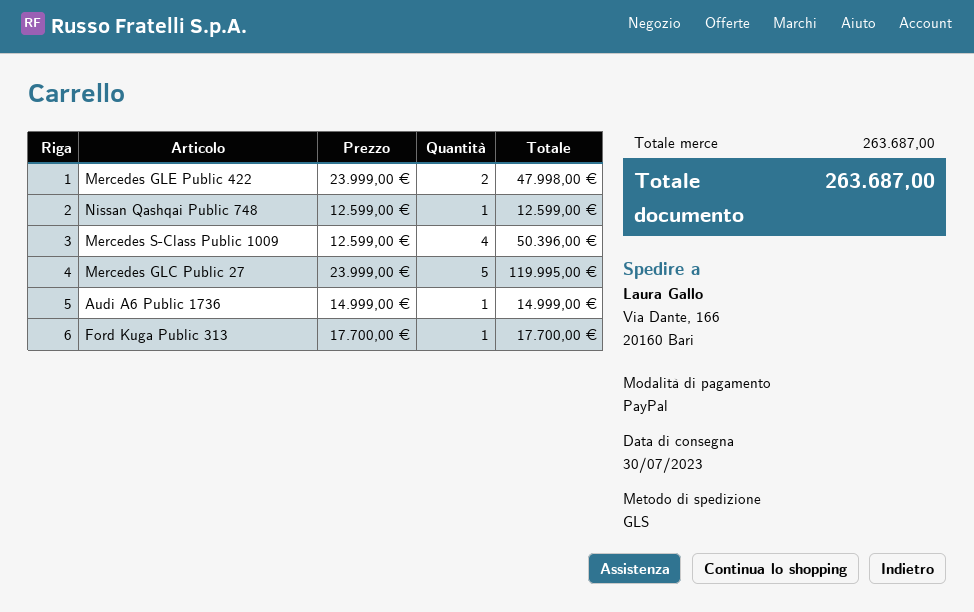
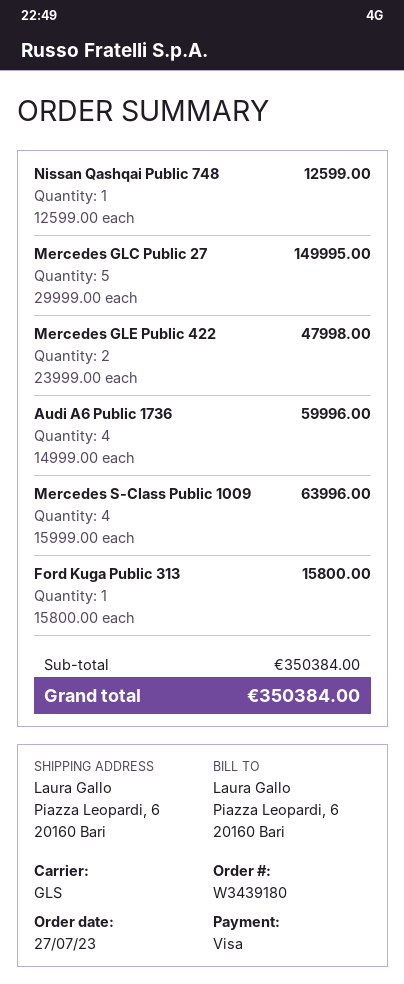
payment method: PayPal -> Visa
ship to: Via Dante, 166, 20160 Bari -> Piazza Leopardi, 6, 20160 Bari
Mercedes S-Class Public 1009: 4 x 12599.00 = 50396.00 -> 4 x 15999.00 = 63996.00
Mercedes GLC Public 27: 5 x 23999.00 = 119995.00 -> 5 x 29999.00 = 149995.00
Audi A6 Public 1736: 1 x 14999.00 = 14999.00 -> 4 x 14999.00 = 59996.00
Ford Kuga Public 313: 1 x 17700.00 = 17700.00 -> 1 x 15800.00 = 15800.00
subtotal: 263687.00 -> 350384.00
total: 263687.00 -> 350384.00

